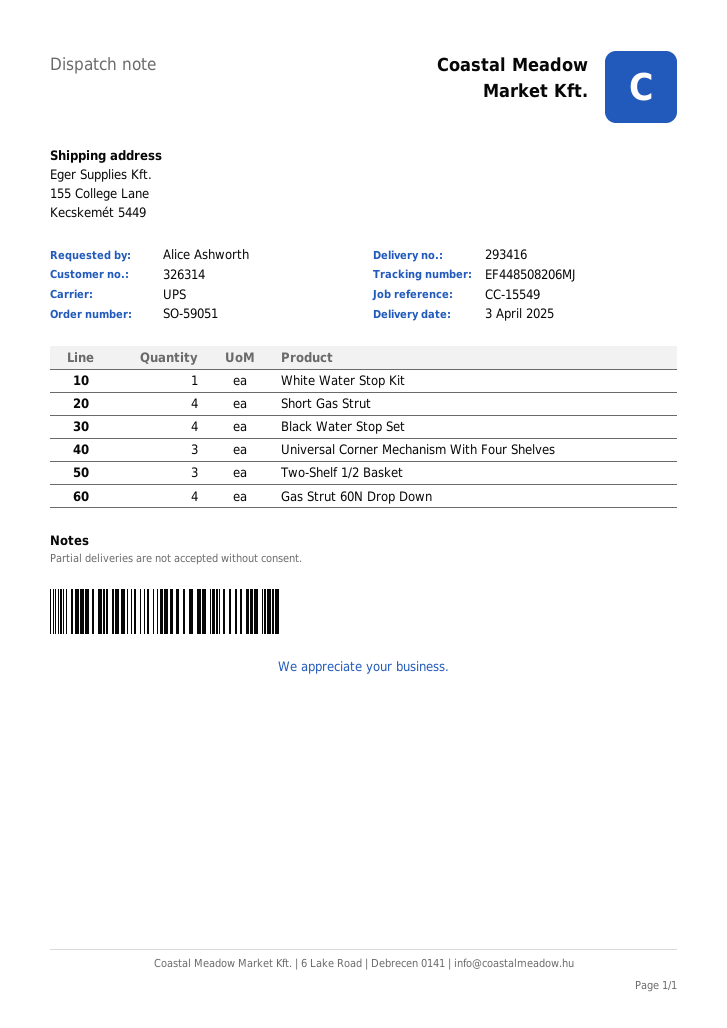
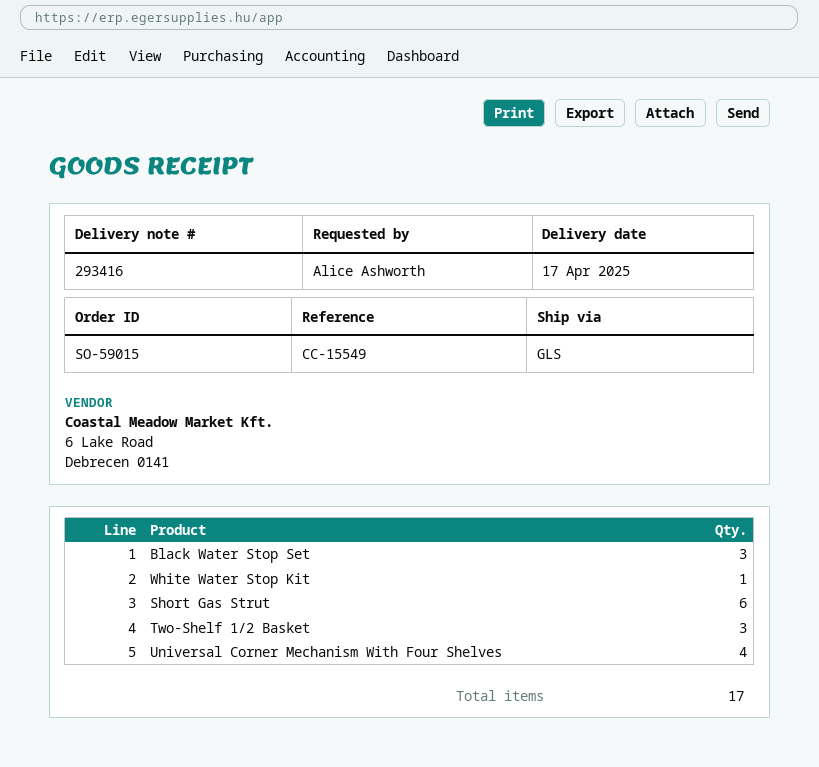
order number: SO-59051 -> SO-59015
delivery date: 2025-04-03 -> 2025-04-17
shipping method: UPS -> GLS
Short Gas Strut: 4 -> 6
Black Water Stop Set: 4 -> 3
Universal Corner Mechanism With Four Shelves: 3 -> 4
Gas Strut 60N Drop Down: 4 -> none

